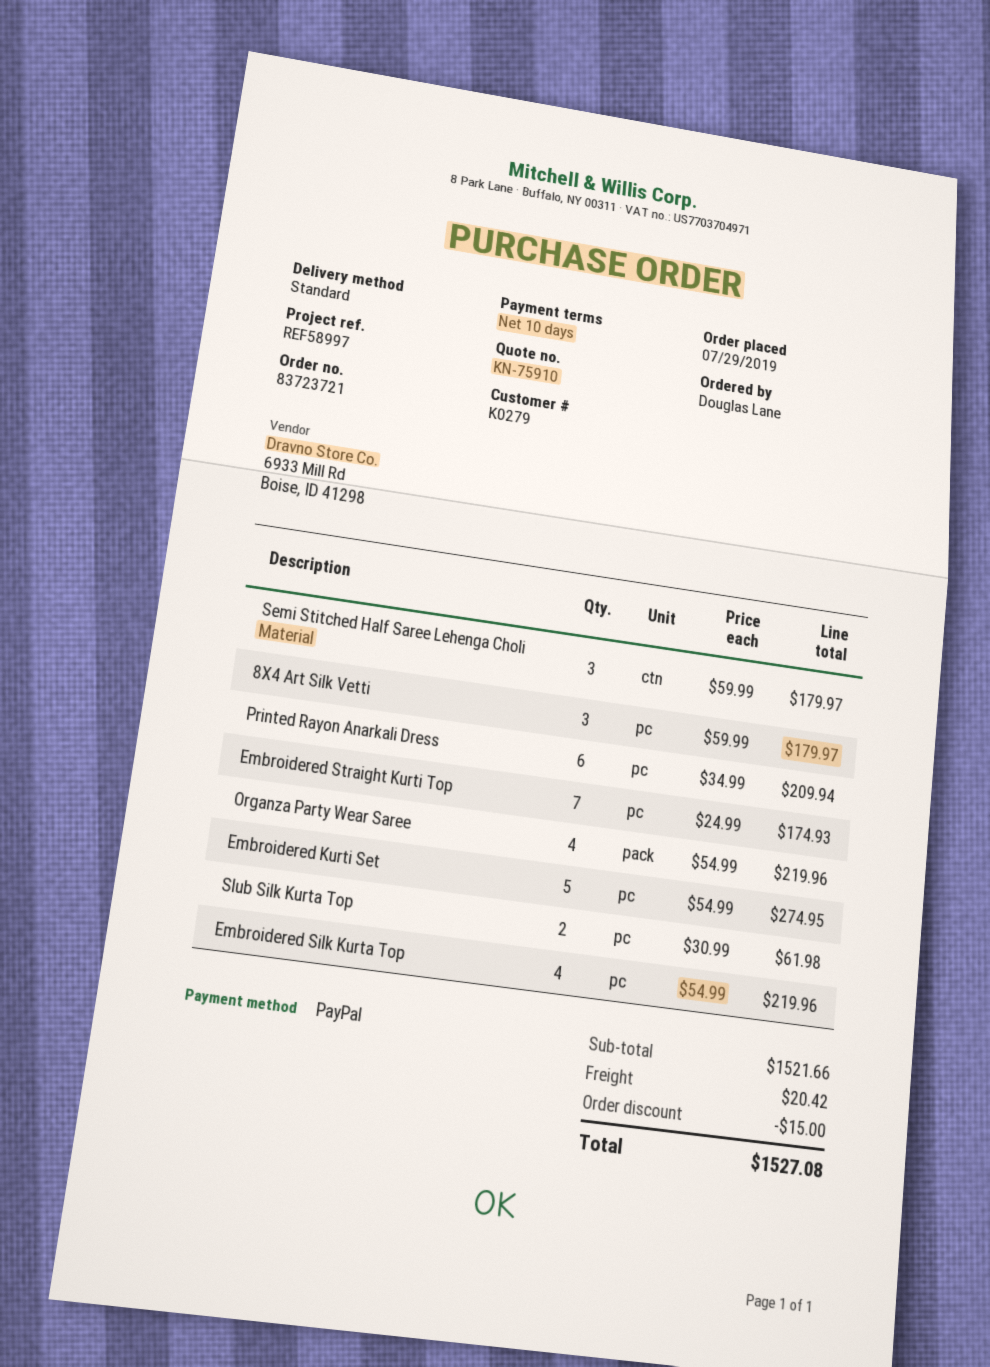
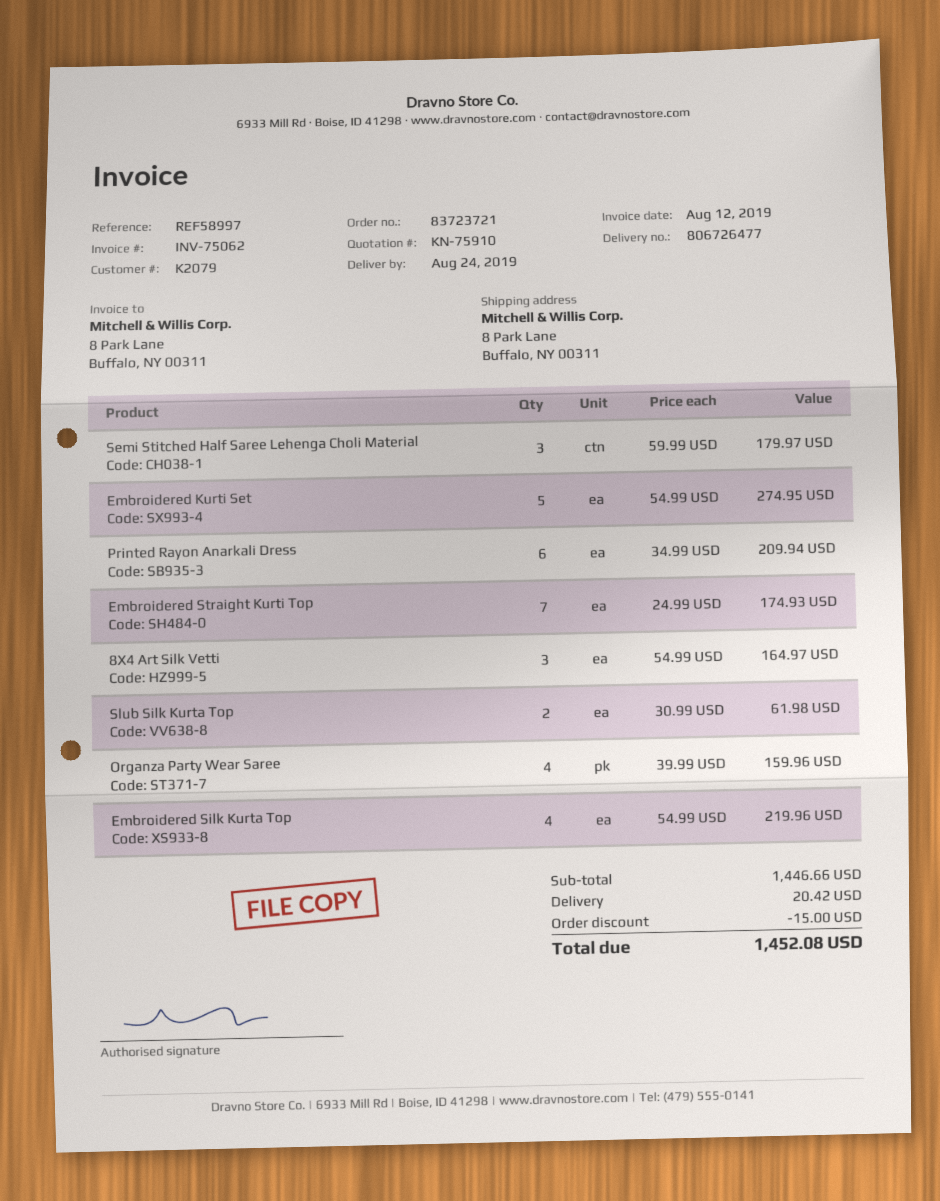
customer number: K0279 -> K2079
8X4 Art Silk Vetti: 3 x 59.99 = 179.97 -> 3 x 54.99 = 164.97
Organza Party Wear Saree: 4 x 54.99 = 219.96 -> 4 x 39.99 = 159.96
subtotal: 1521.66 -> 1446.66
total: 1527.08 -> 1452.08

